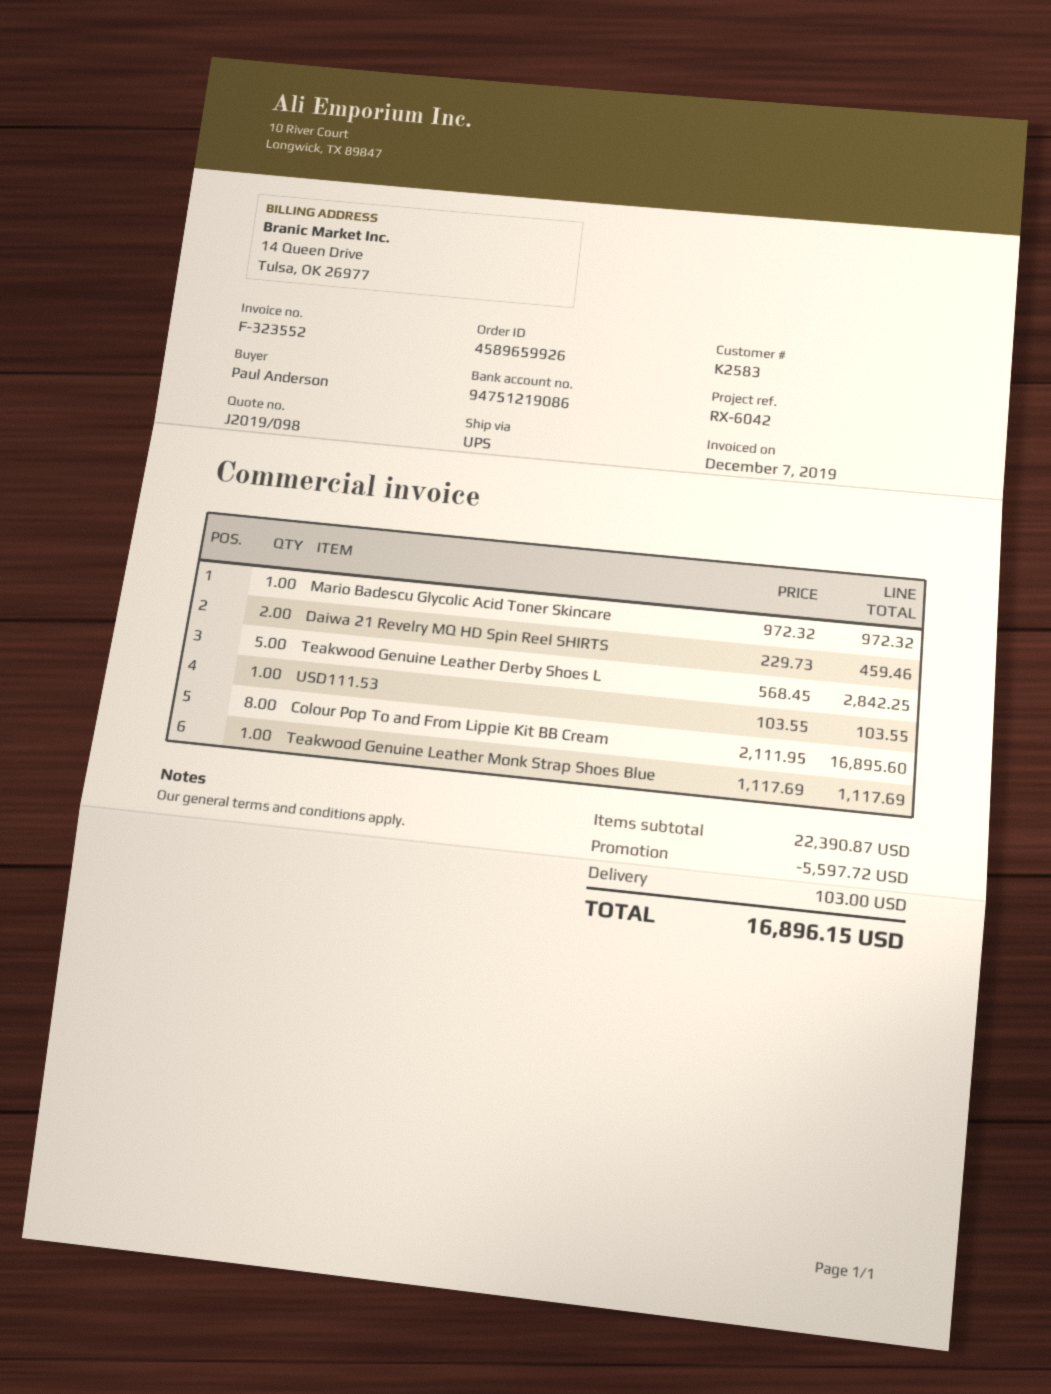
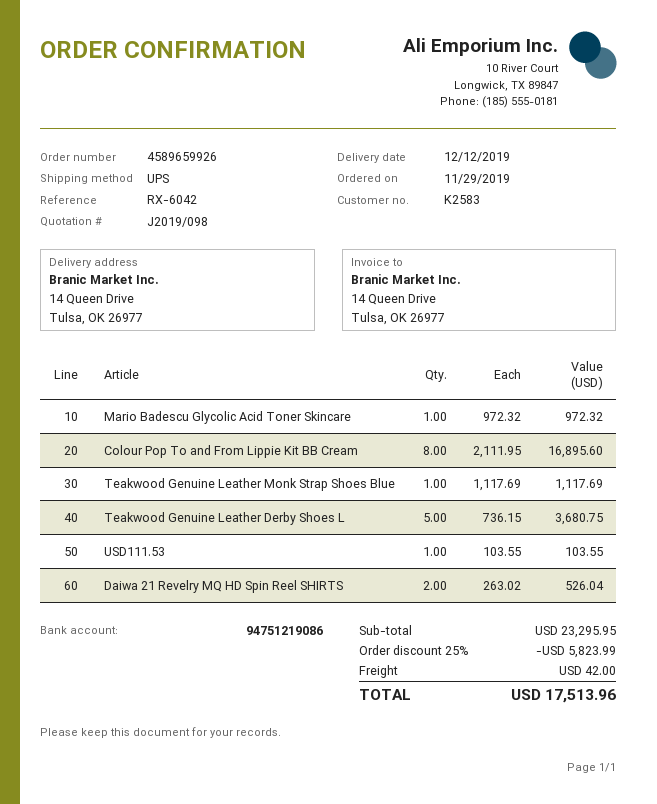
Daiwa 21 Revelry MQ HD Spin Reel SHIRTS: 2 x 229.73 = 459.46 -> 2 x 263.02 = 526.04
Teakwood Genuine Leather Derby Shoes L: 5 x 568.45 = 2842.25 -> 5 x 736.15 = 3680.75
subtotal: 22390.87 -> 23295.95
discount: 5597.72 -> 5823.99
shipping: 103.00 -> 42.00
total: 16896.15 -> 17513.96

